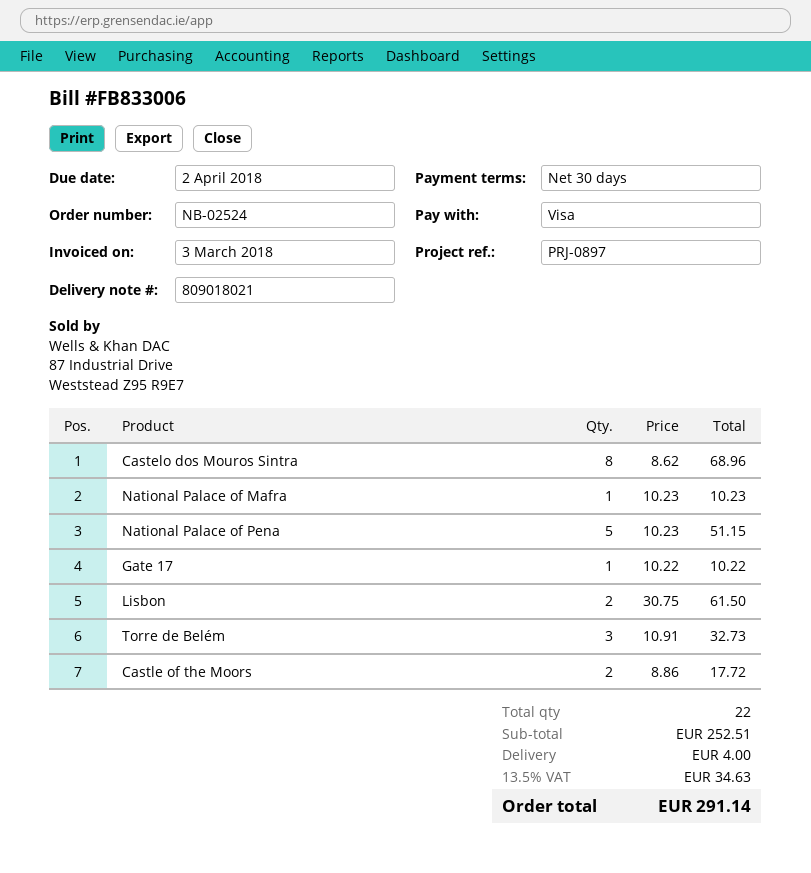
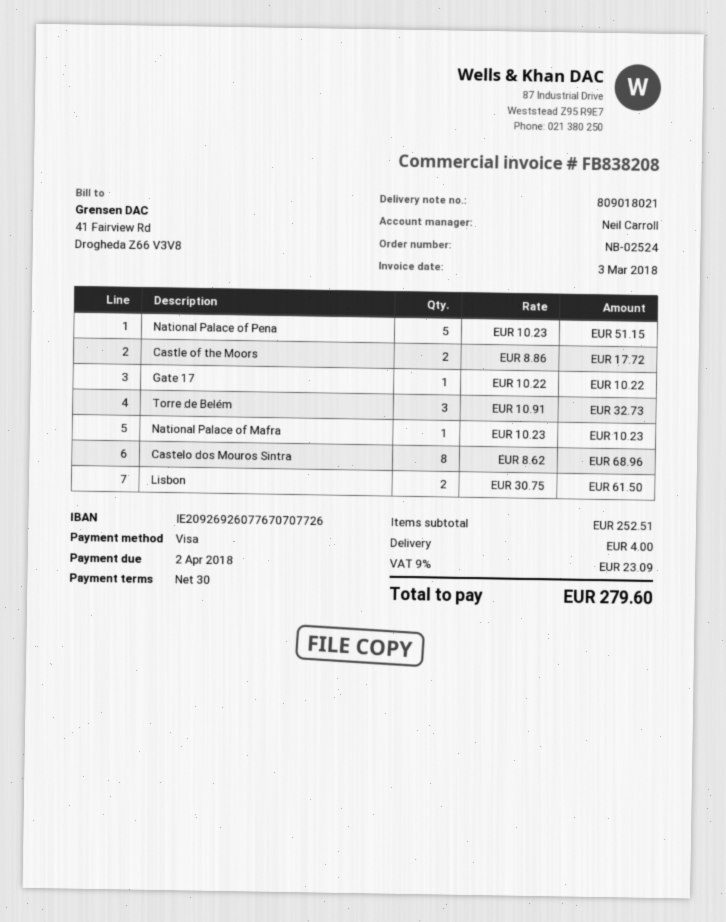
invoice number: FB833006 -> FB838208
tax: 13.5% = 34.63 -> 9% = 23.09
total: 291.14 -> 279.60

